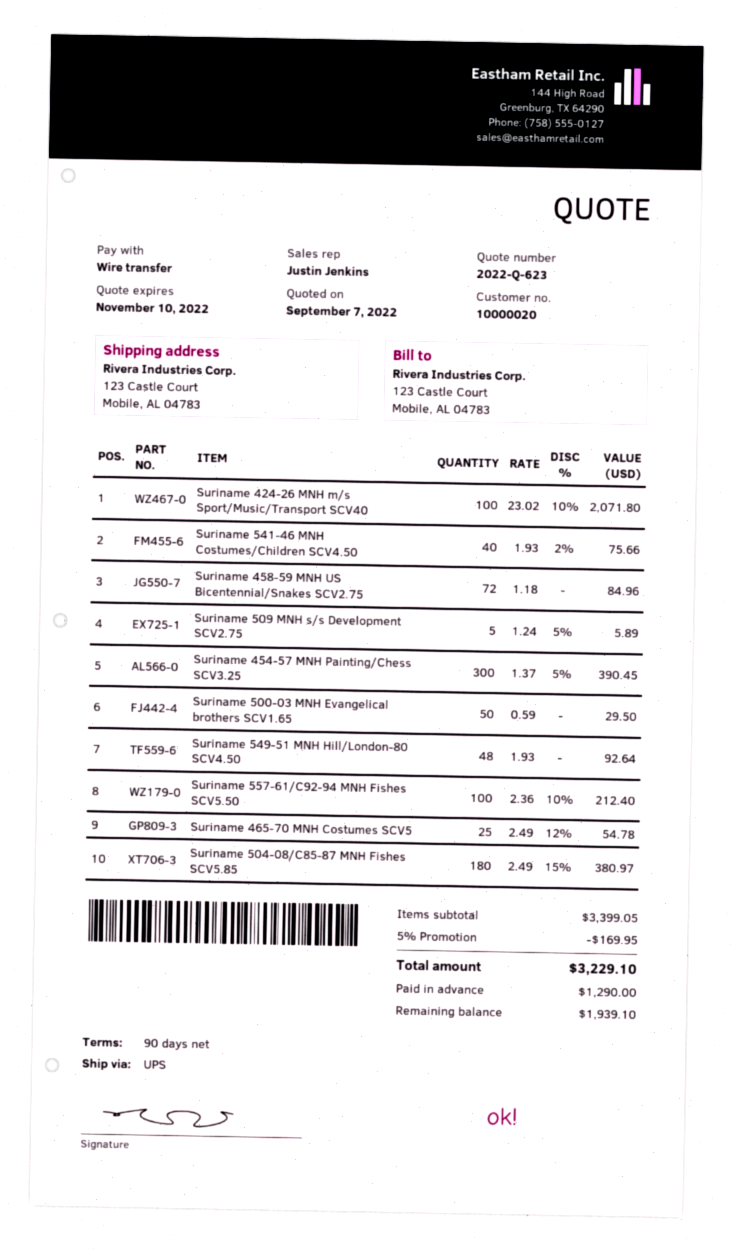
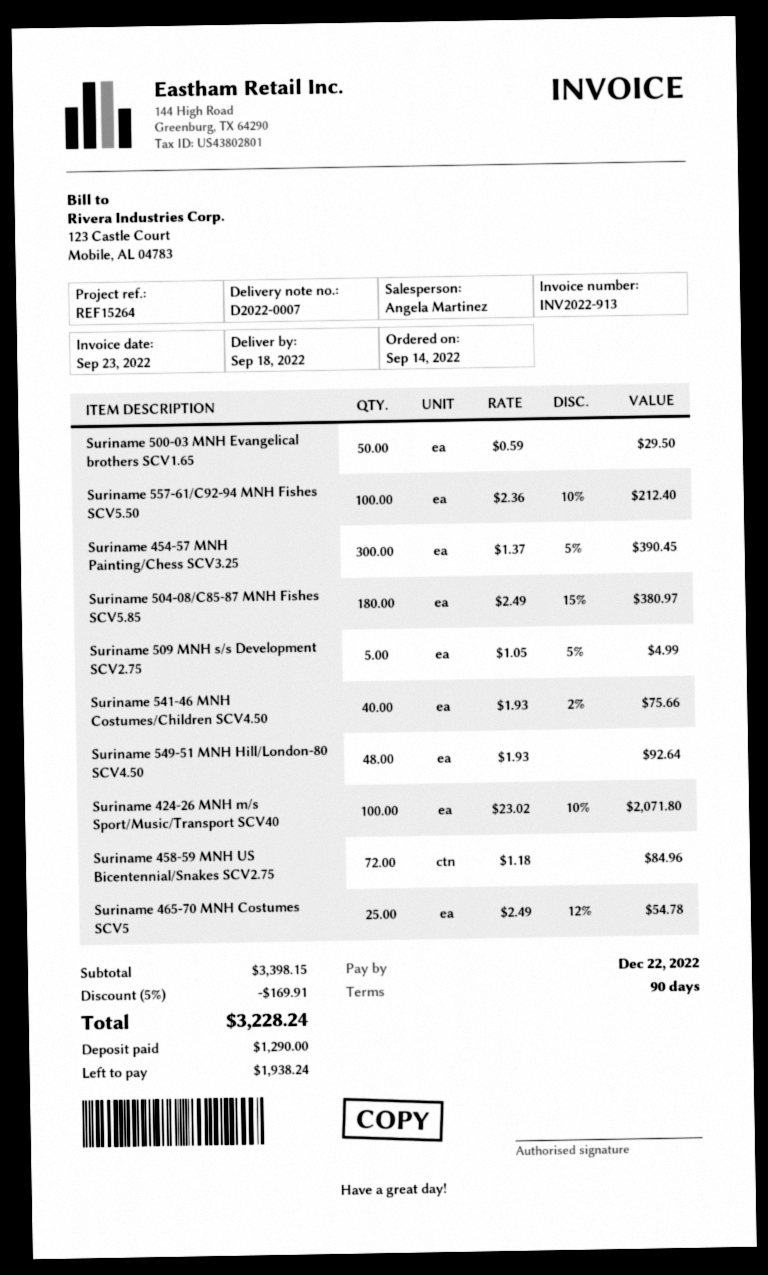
sales rep: Justin Jenkins -> Angela Martinez
Suriname 509 MNH s/s Development SCV2.75: 5 x 1.24 - 5% = 5.89 -> 5 x 1.05 - 5% = 4.99
subtotal: 3399.05 -> 3398.15
discount: 5% = 169.95 -> 5% = 169.91
total: 3229.10 -> 3228.24
balance: 1939.10 -> 1938.24

